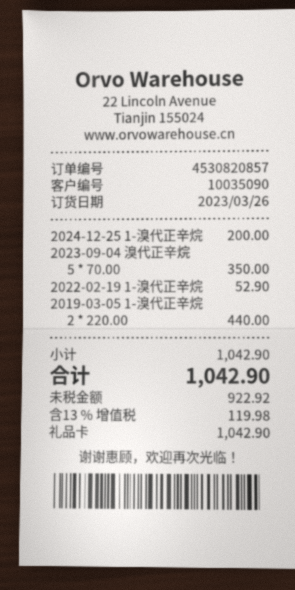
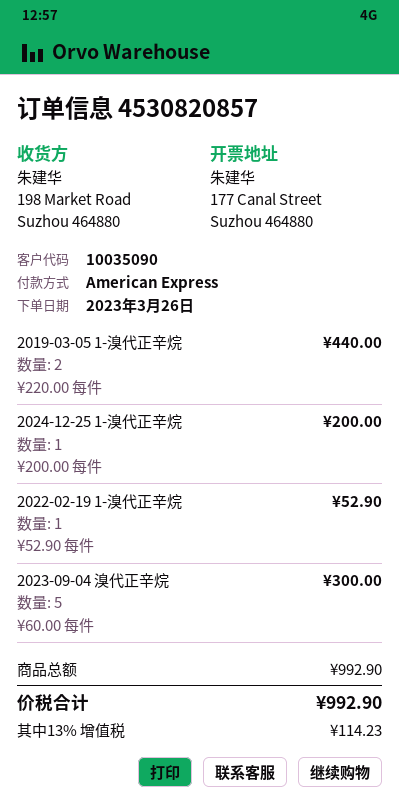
payment method: gift card -> American Express
2023-09-04 溴代正辛烷: 5 x 70.00 = 350.00 -> 5 x 60.00 = 300.00
subtotal: 1042.90 -> 992.90
tax: 13% = 119.98 -> 13% = 114.23
total: 1042.90 -> 992.90

